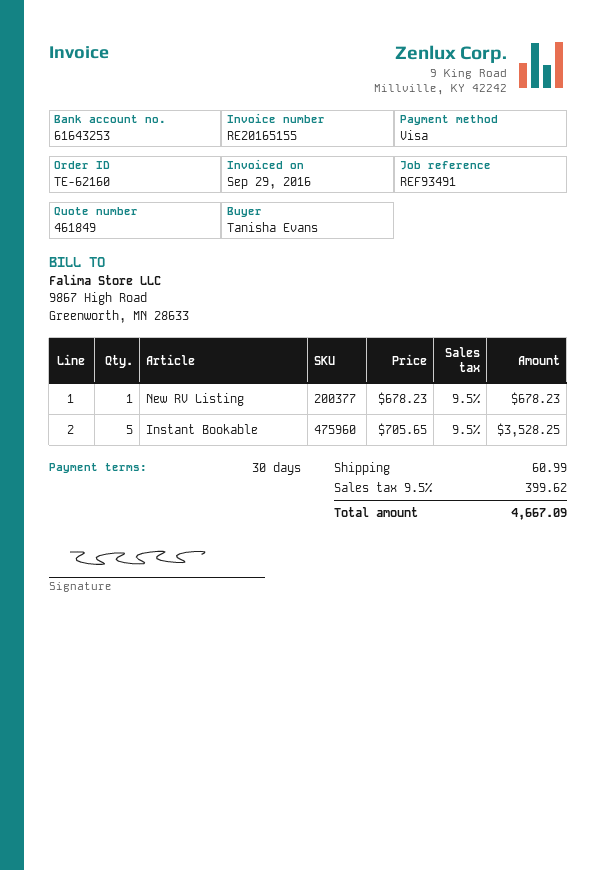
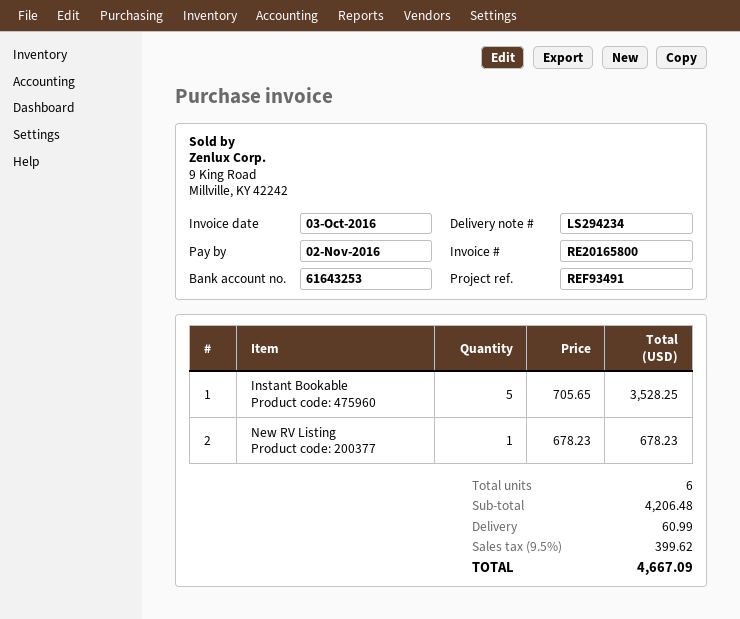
invoice number: RE20165155 -> RE20165800
invoice date: 2016-09-29 -> 2016-10-03

